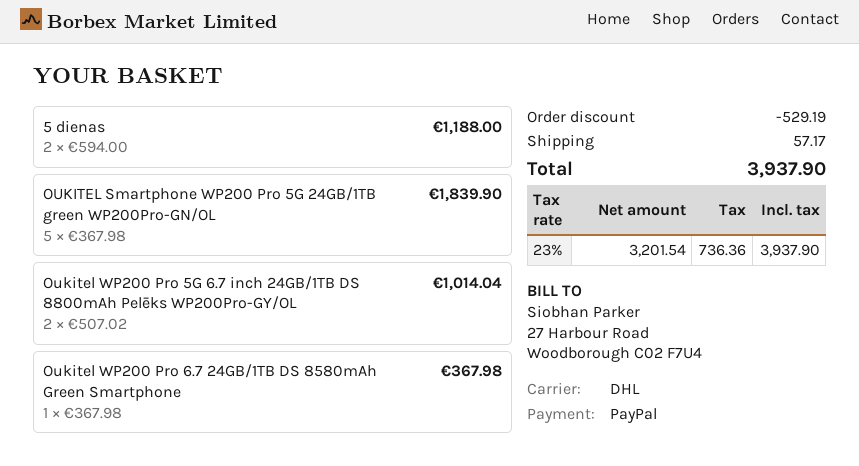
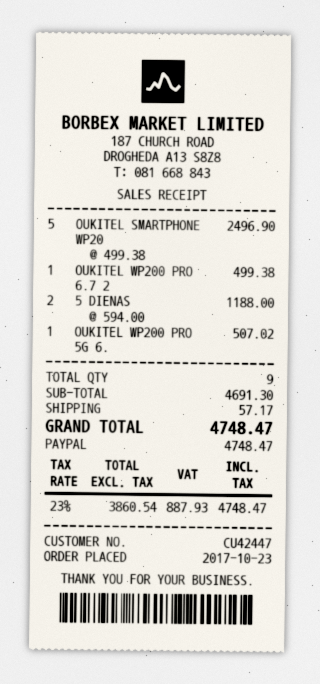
OUKITEL Smartphone WP200 Pro 5G 24GB/1TB green WP200Pro-GN/OL: 5 x 367.98 = 1839.90 -> 5 x 499.38 = 2496.90
Oukitel WP200 Pro 5G 6.7 inch 24GB/1TB DS 8800mAh Pelēks WP200Pro-GY/OL: 2 x 507.02 = 1014.04 -> 1 x 507.02 = 507.02
Oukitel WP200 Pro 6.7 24GB/1TB DS 8580mAh Green Smartphone: 1 x 367.98 = 367.98 -> 1 x 499.38 = 499.38
discount: 529.19 -> none
net: 3201.54 -> 3860.54
tax: 23% = 736.36 -> 23% = 887.93
total: 3937.90 -> 4748.47

